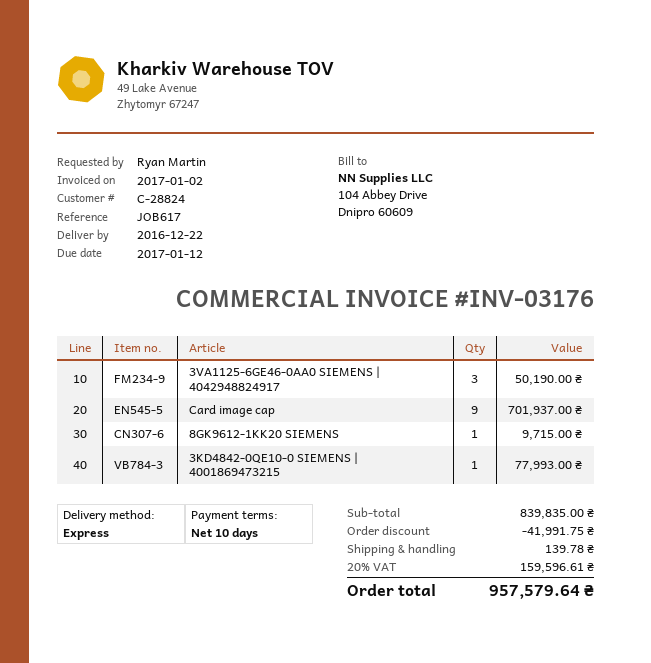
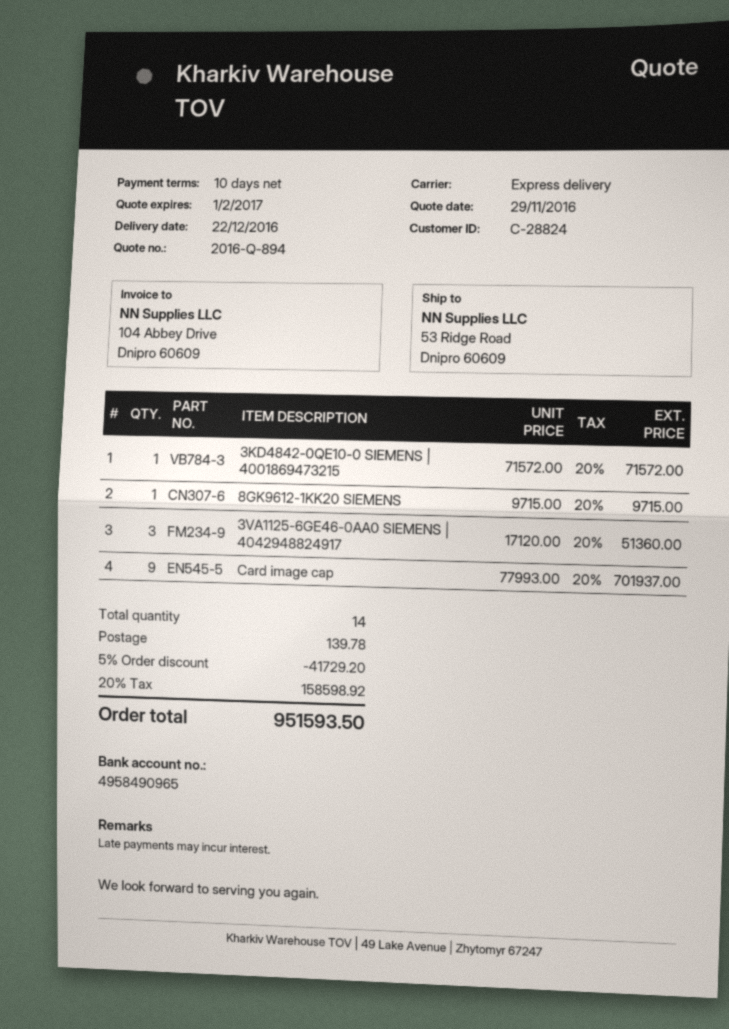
3VA1125-6GE46-0AA0 SIEMENS | 4042948824917: 3 for 50190.00 -> 3 for 51360.00
3KD4842-0QE10-0 SIEMENS | 4001869473215: 1 for 77993.00 -> 1 for 71572.00
discount: 41991.75 -> 41729.20
tax: 20% = 159596.61 -> 20% = 158598.92
total: 957579.64 -> 951593.50

